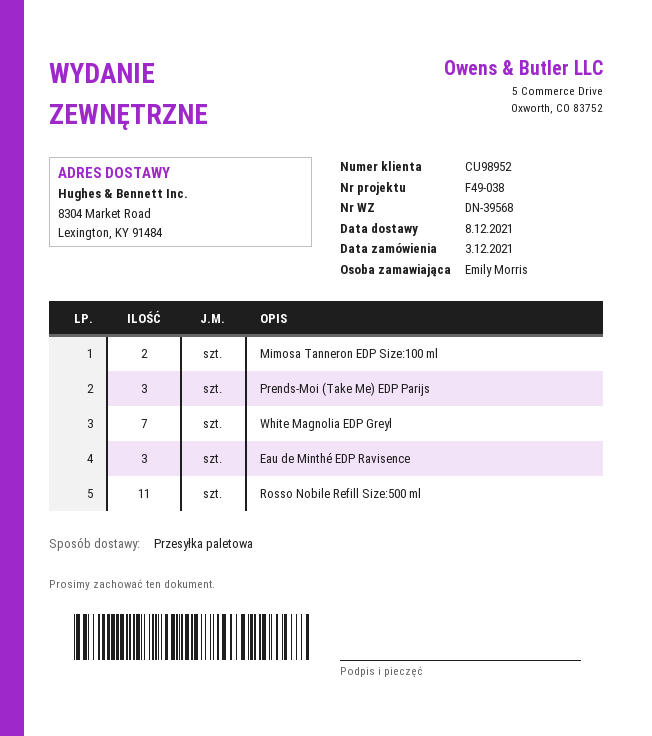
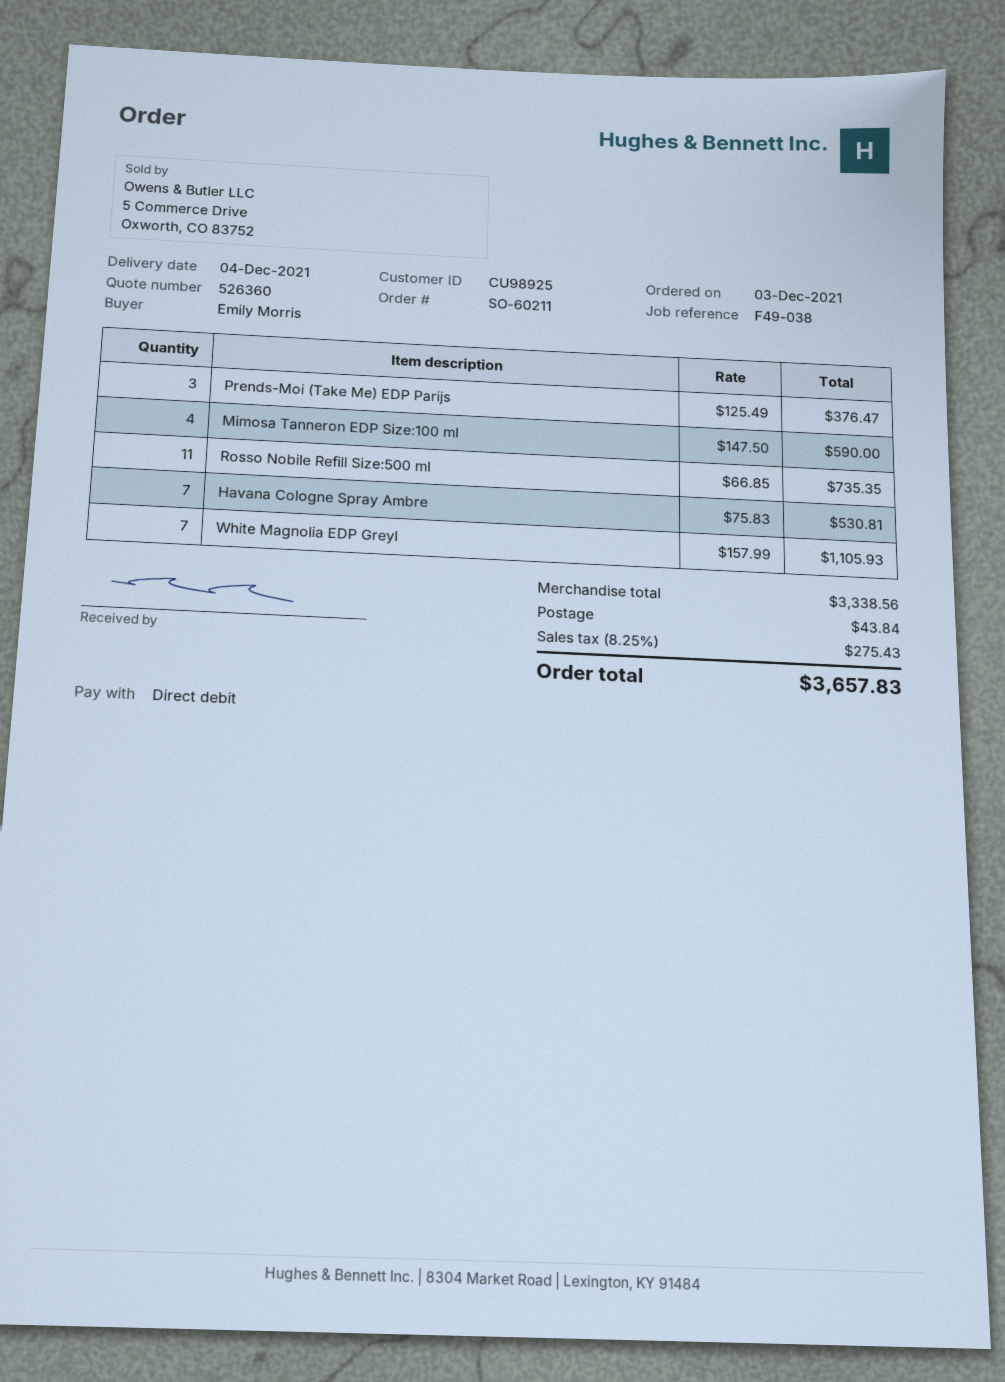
delivery date: 2021-12-08 -> 2021-12-04
customer number: CU98952 -> CU98925
Mimosa Tanneron EDP Size:100 ml: 2 -> 4
Eau de Minthé EDP Ravisence: 3 -> none
Havana Cologne Spray Ambre: none -> 7

